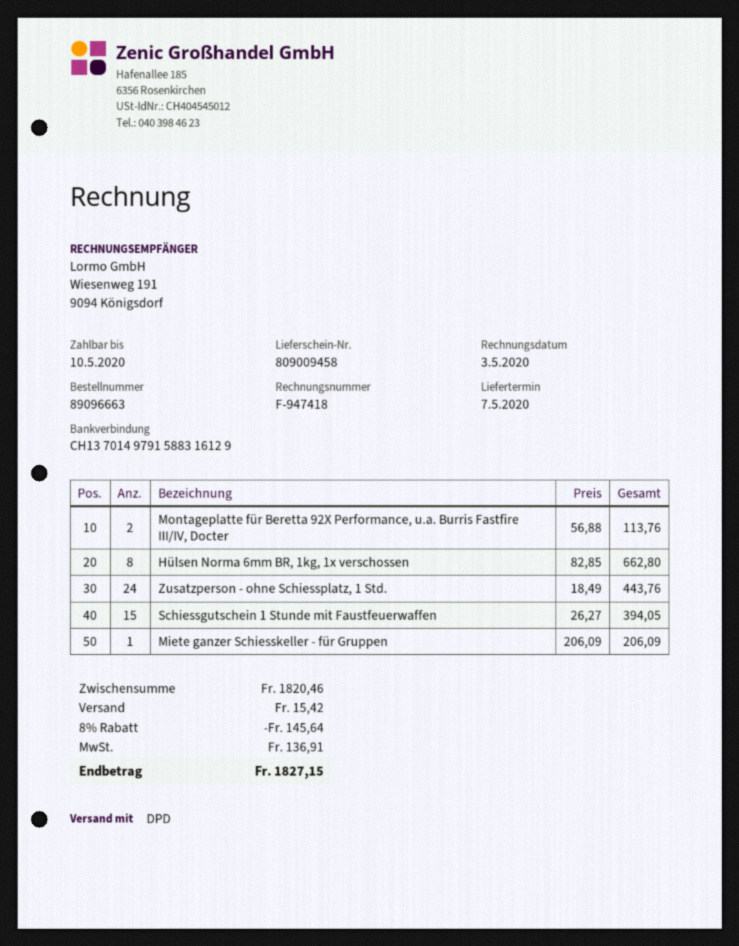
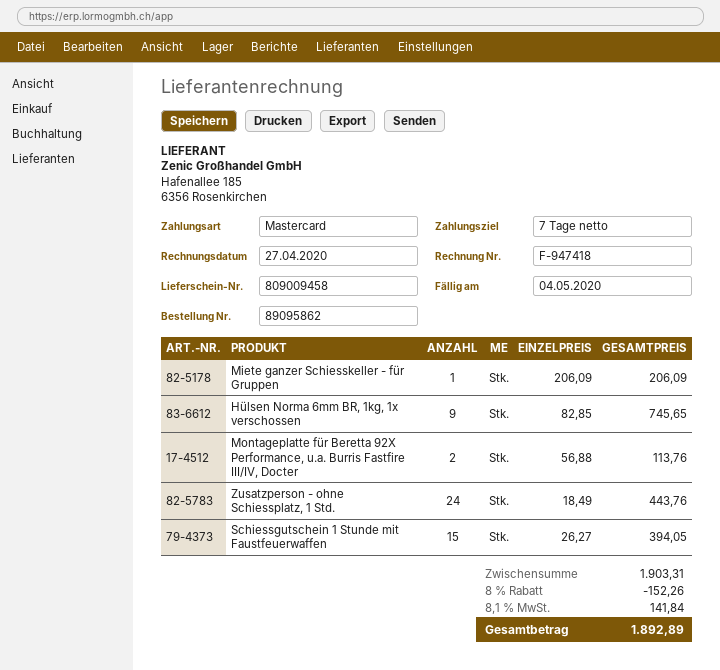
order number: 89096663 -> 89095862
invoice date: 2020-05-03 -> 2020-04-27
due date: 2020-05-10 -> 2020-05-04
Hülsen Norma 6mm BR, 1kg, 1x verschossen: 8 x 82.85 = 662.80 -> 9 x 82.85 = 745.65
subtotal: 1820.46 -> 1903.31
discount: 8% = 145.64 -> 8% = 152.26
shipping: 15.42 -> none
tax: 136.91 -> 141.84
total: 1827.15 -> 1892.89

